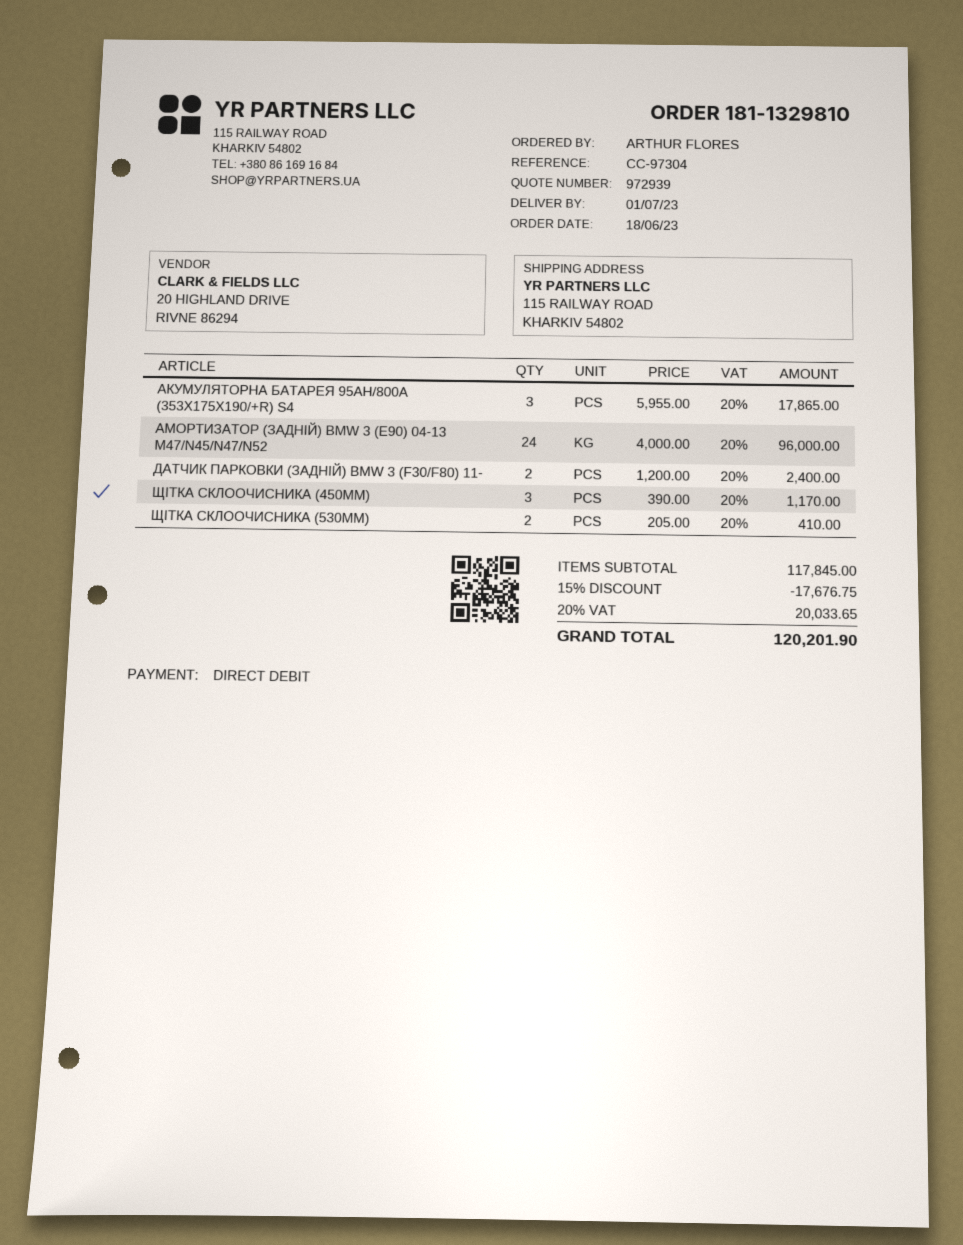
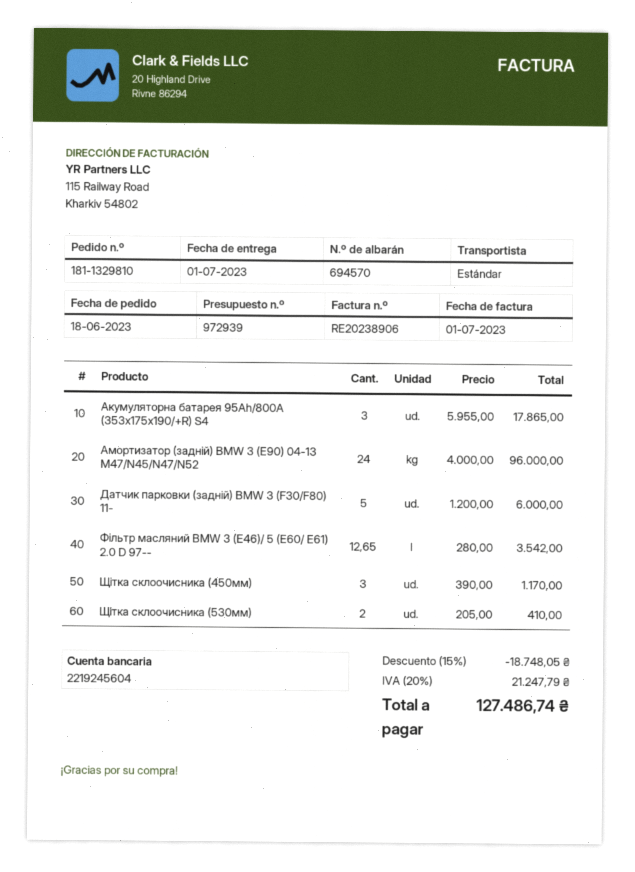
ДАТЧИК ПАРКОВКИ (ЗАДНІЙ) BMW 3 (F30/F80) 11-: 2 x 1200.00 = 2400.00 -> 5 x 1200.00 = 6000.00
Фільтр масляний BMW 3 (E46)/ 5 (E60/ E61) 2.0 D 97--: none -> 12.65 x 280.00 = 3542.00
discount: 15% = 17676.75 -> 15% = 18748.05
tax: 20% = 20033.65 -> 20% = 21247.79
total: 120201.90 -> 127486.74

